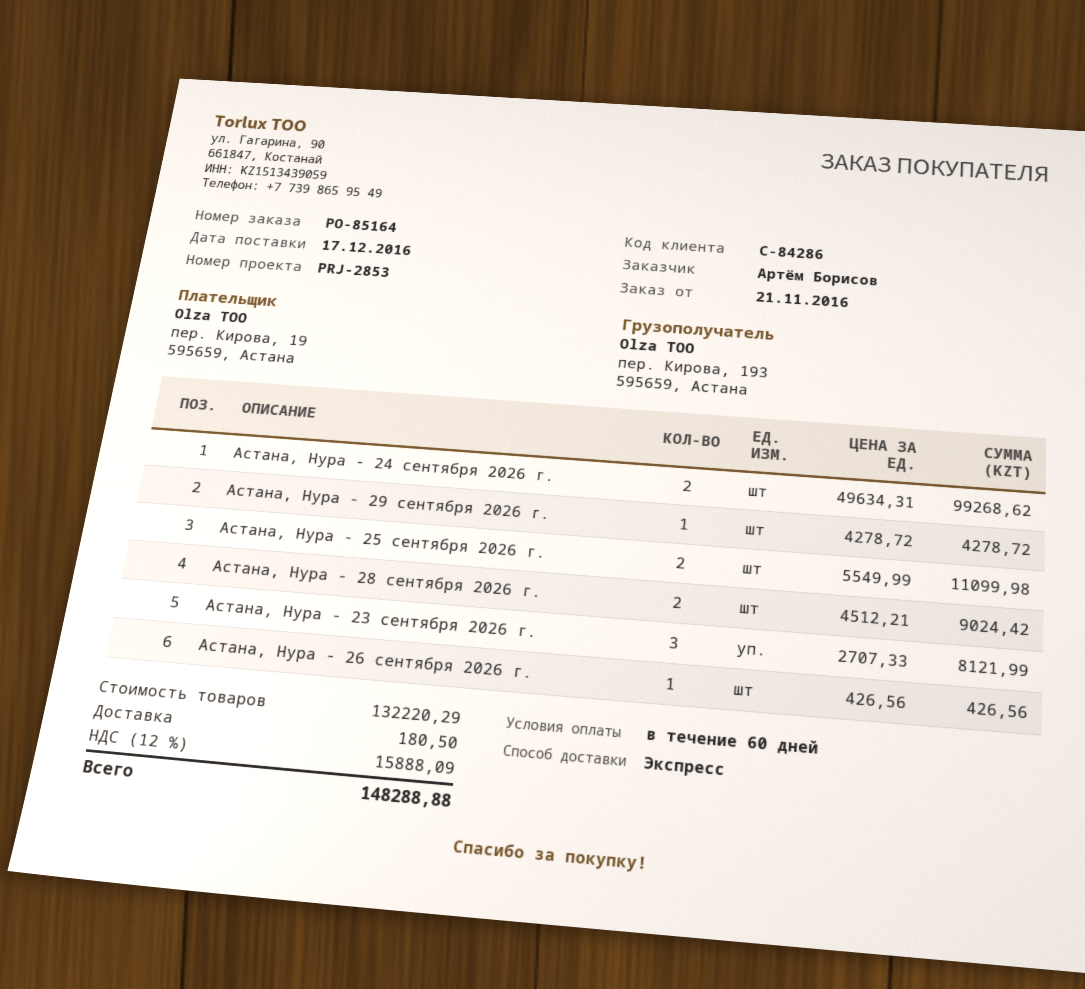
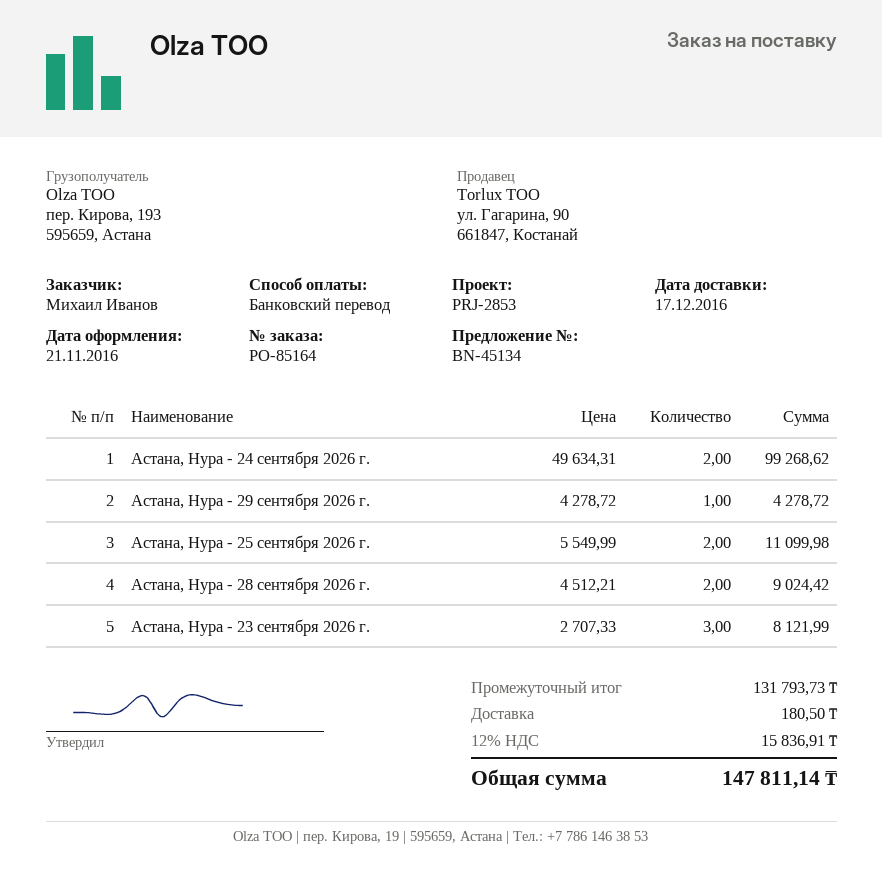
ordered by: Артём Борисов -> Михаил Иванов
Астана, Нура - 26 сентября 2026 г.: 1 x 426.56 = 426.56 -> none
subtotal: 132220.29 -> 131793.73
tax: 12% = 15888.09 -> 12% = 15836.91
total: 148288.88 -> 147811.14

